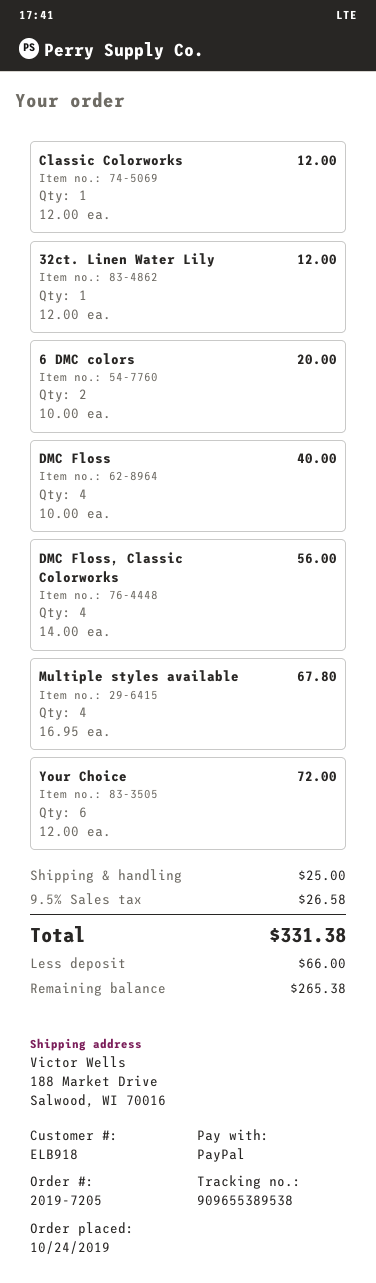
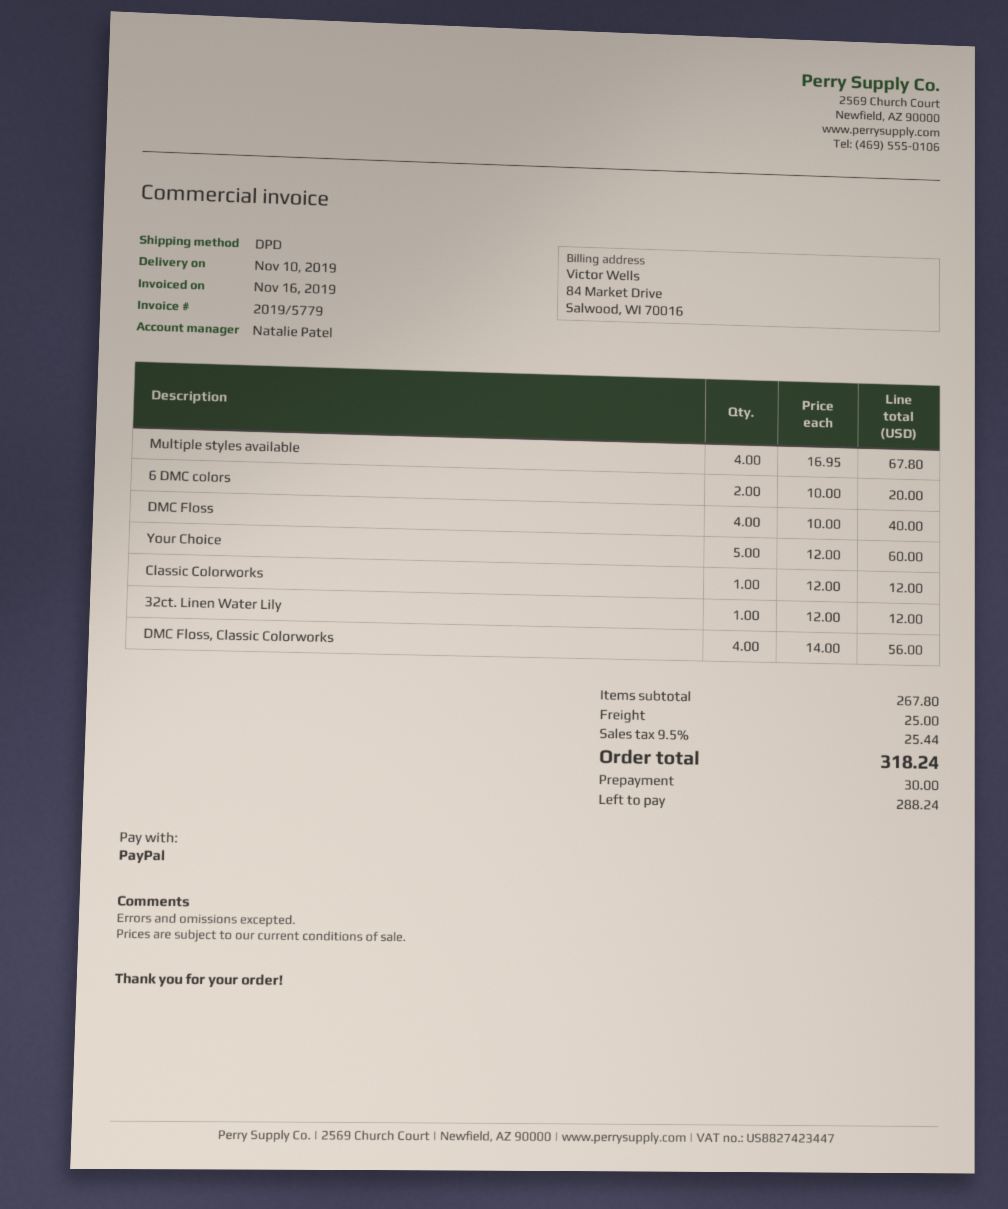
Your Choice: 6 x 12.00 = 72.00 -> 5 x 12.00 = 60.00
tax: 9.5% = 26.58 -> 9.5% = 25.44
total: 331.38 -> 318.24
deposit: 66.00 -> 30.00
balance: 265.38 -> 288.24

